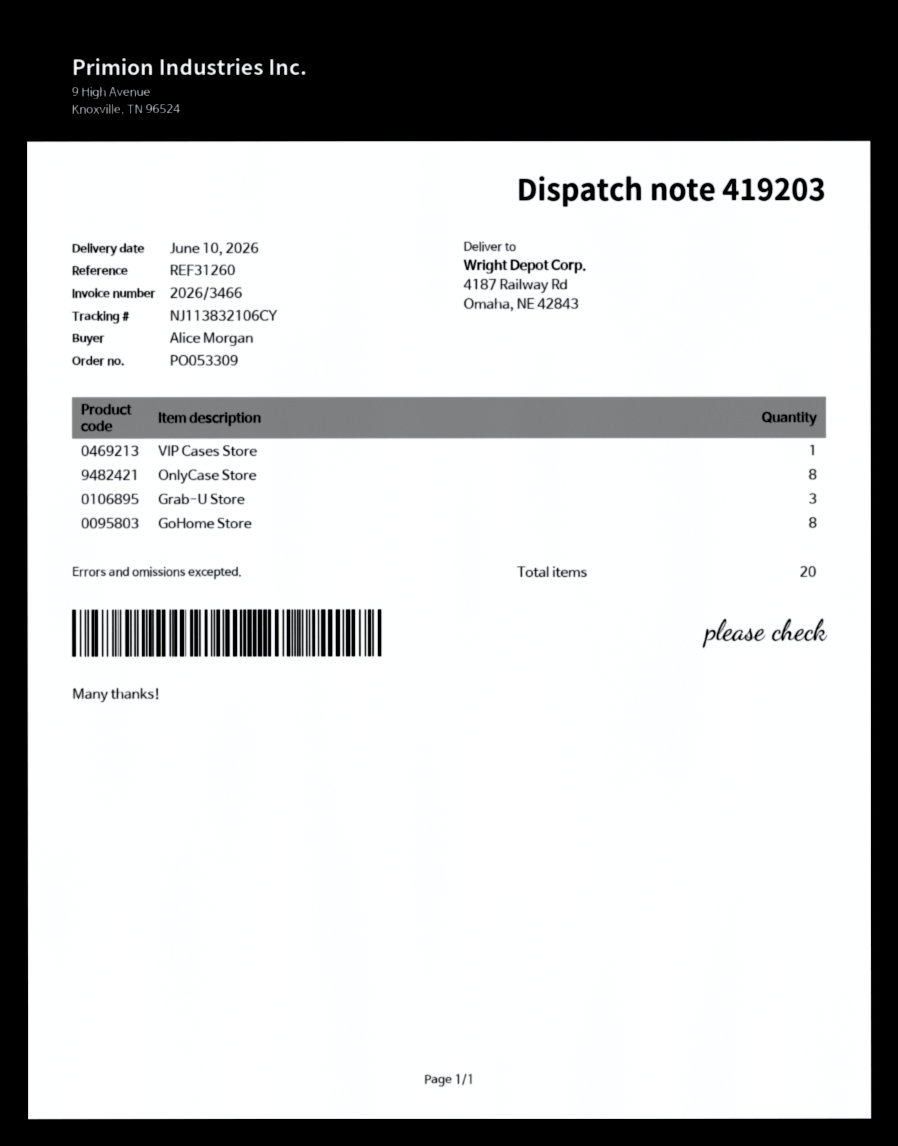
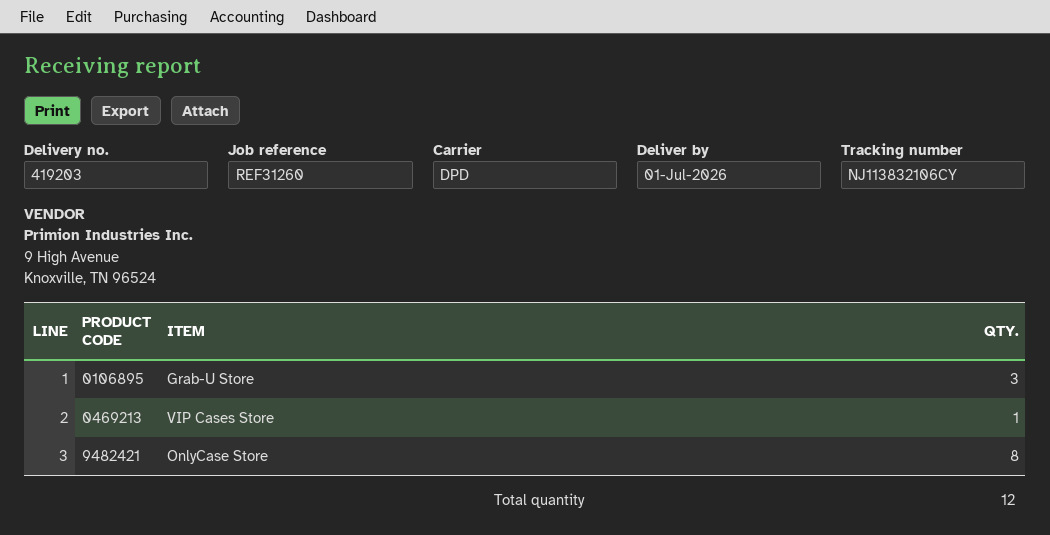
delivery date: 2026-06-10 -> 2026-07-01
GoHome Store: 8 -> none
total quantity: 20 -> 12

